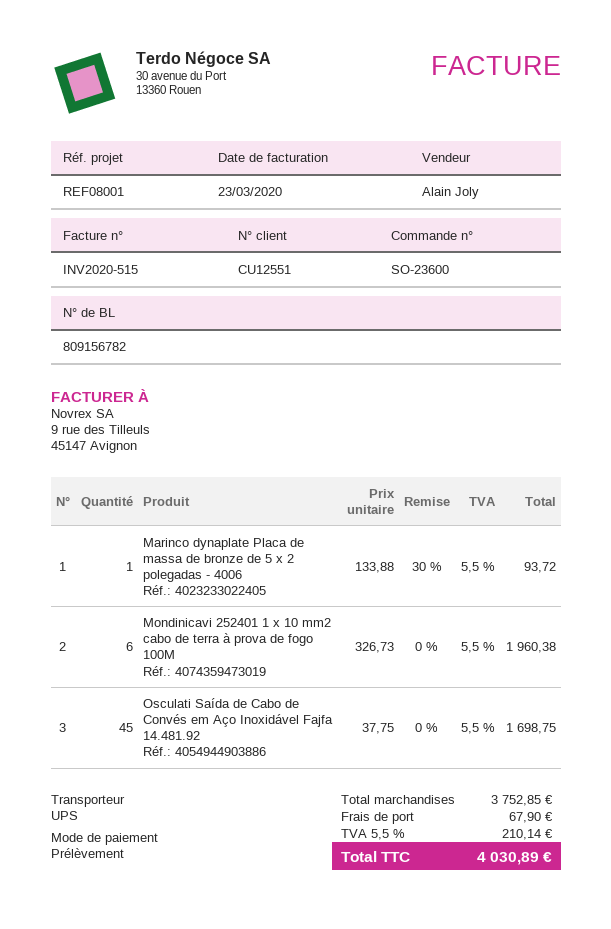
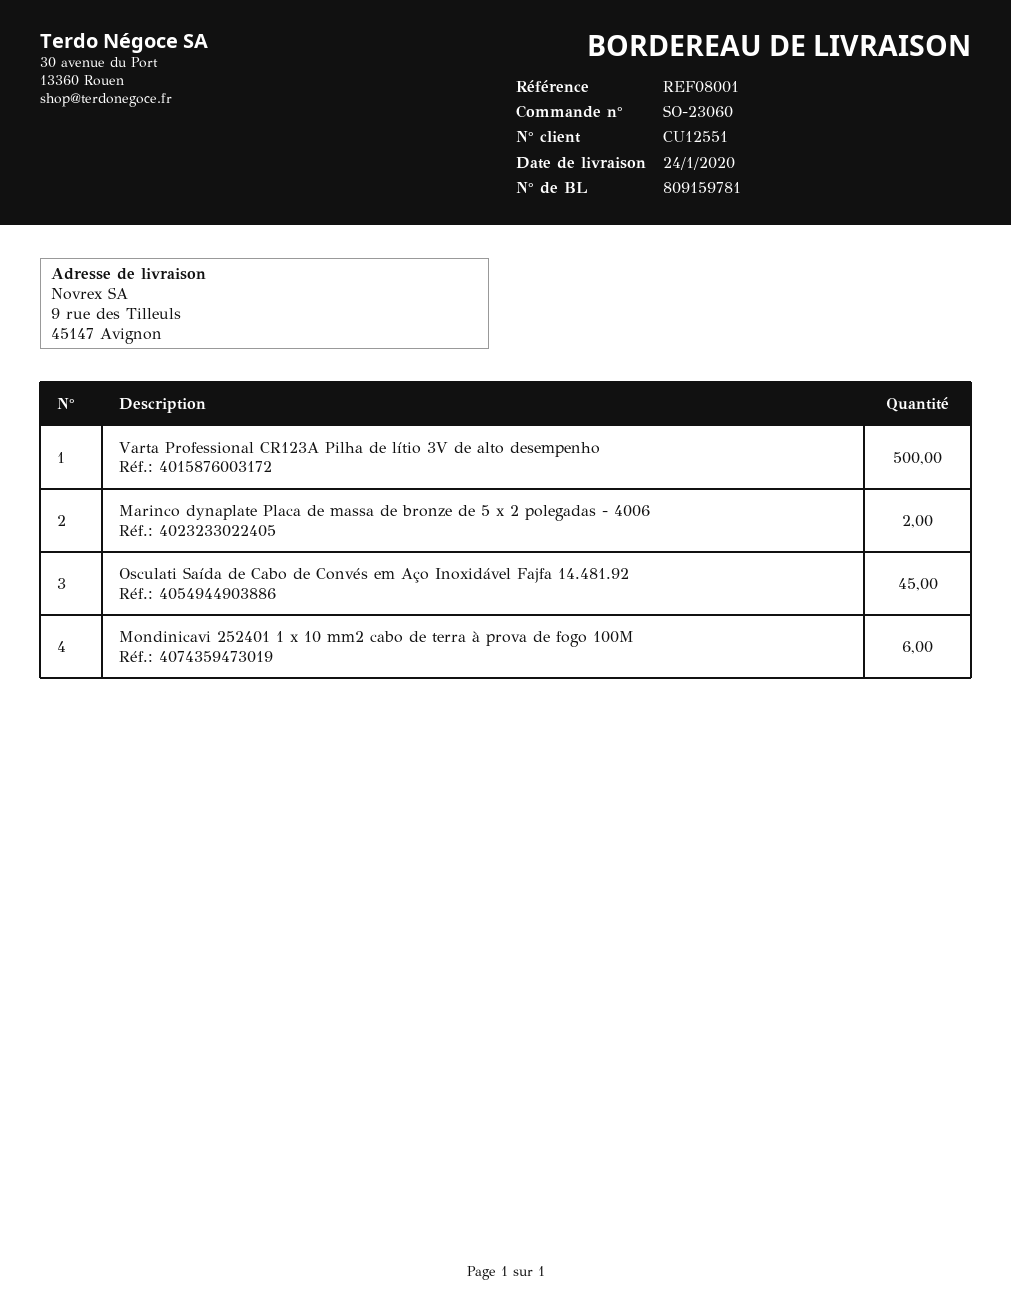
order number: SO-23600 -> SO-23060
delivery note number: 809156782 -> 809159781
Marinco dynaplate Placa de massa de bronze de 5 x 2 polegadas - 4006: 1 -> 2
Varta Professional CR123A Pilha de lítio 3V de alto desempenho: none -> 500

